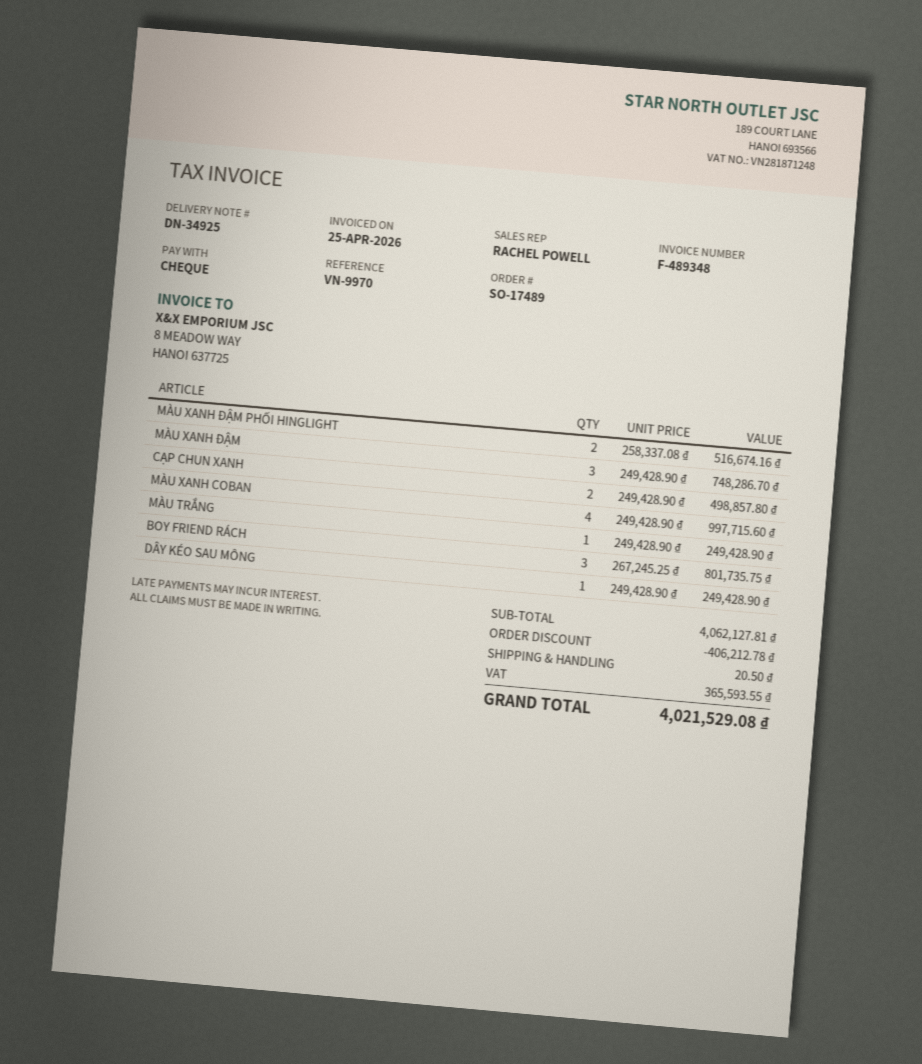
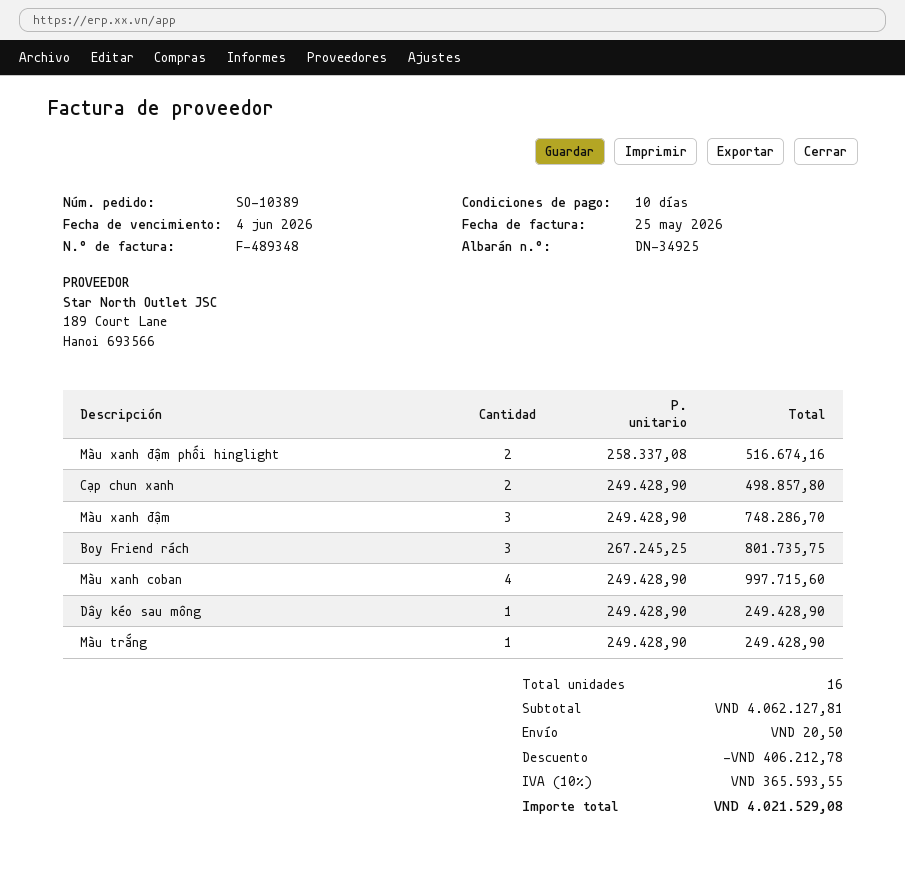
order number: SO-17489 -> SO-10389
invoice date: 2026-04-25 -> 2026-05-25

